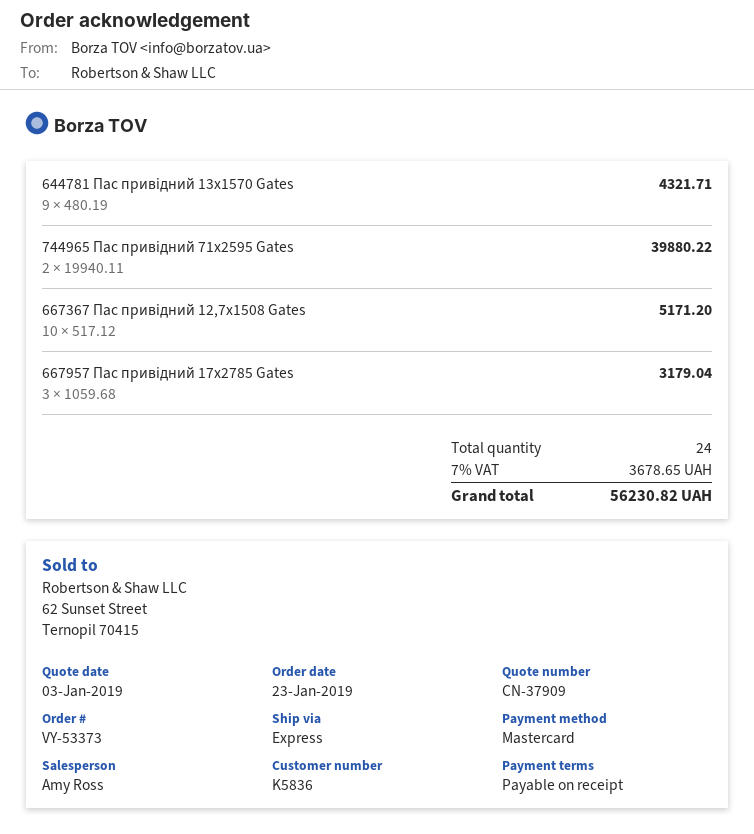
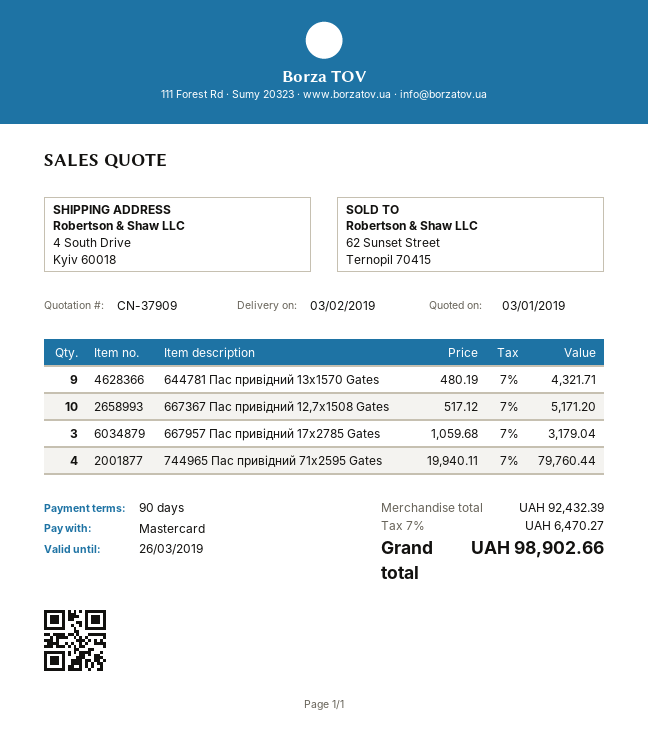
payment terms: on receipt -> 90 days
744965 Пас привідний 71х2595 Gates: 2 x 19940.11 = 39880.22 -> 4 x 19940.11 = 79760.44
tax: 7% = 3678.65 -> 7% = 6470.27
total: 56230.82 -> 98902.66

